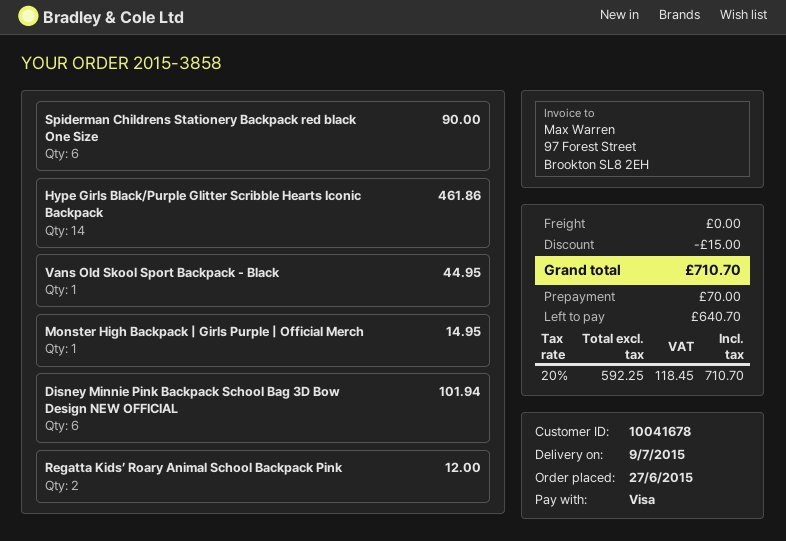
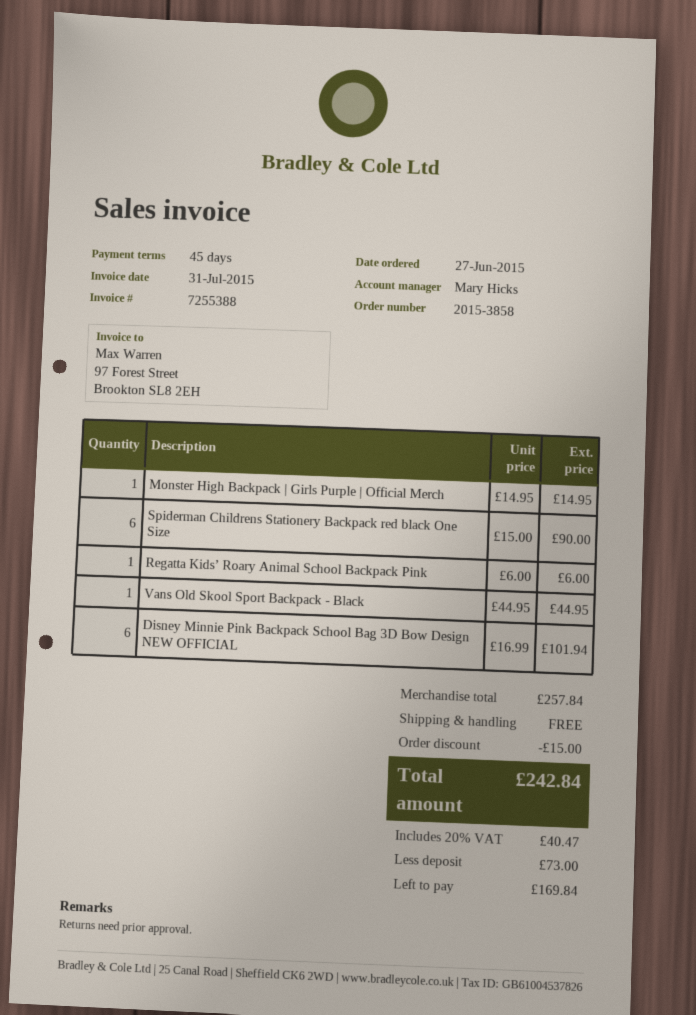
Hype Girls Black/Purple Glitter Scribble Hearts Iconic Backpack: 14 for 461.86 -> none
Regatta Kids’ Roary Animal School Backpack Pink: 2 for 12.00 -> 1 for 6.00
tax: 20% = 118.45 -> 20% = 40.47
total: 710.70 -> 242.84
deposit: 70.00 -> 73.00
balance: 640.70 -> 169.84

